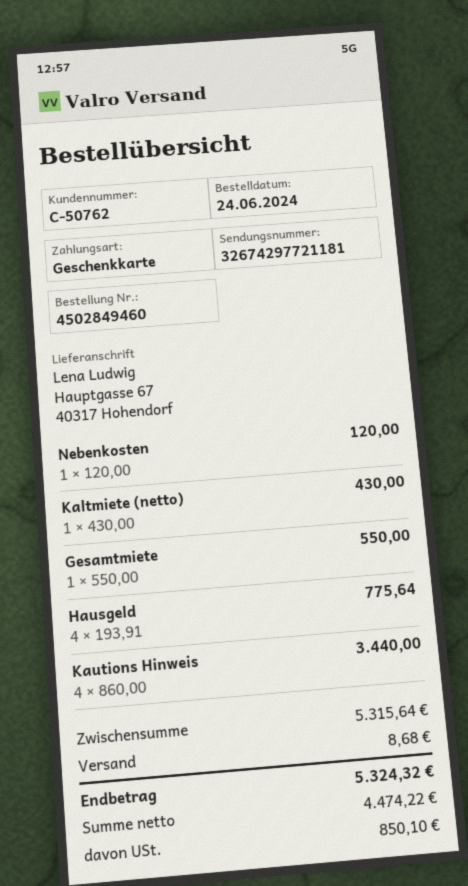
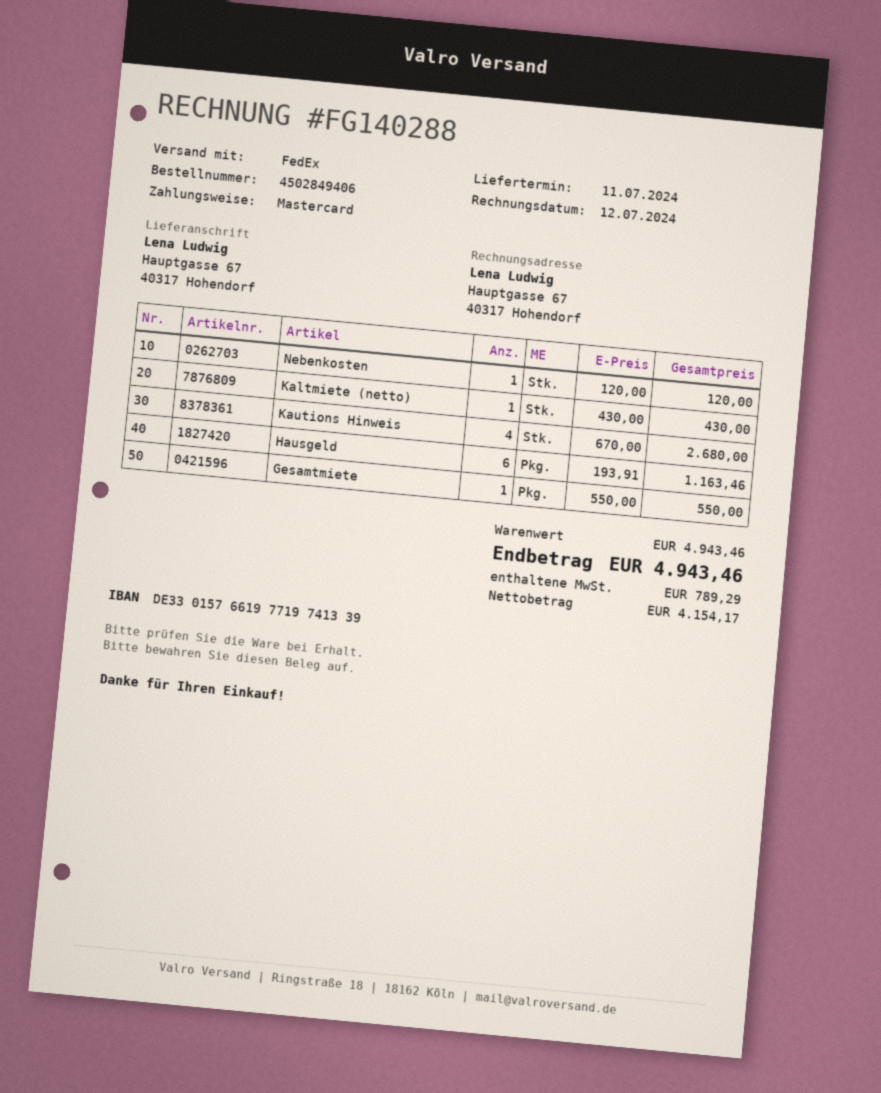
order number: 4502849460 -> 4502849406
payment method: gift card -> Mastercard
Hausgeld: 4 x 193.91 = 775.64 -> 6 x 193.91 = 1163.46
Kautions Hinweis: 4 x 860.00 = 3440.00 -> 4 x 670.00 = 2680.00
subtotal: 5315.64 -> 4943.46
shipping: 8.68 -> none
net: 4474.22 -> 4154.17
tax: 850.10 -> 789.29
total: 5324.32 -> 4943.46

